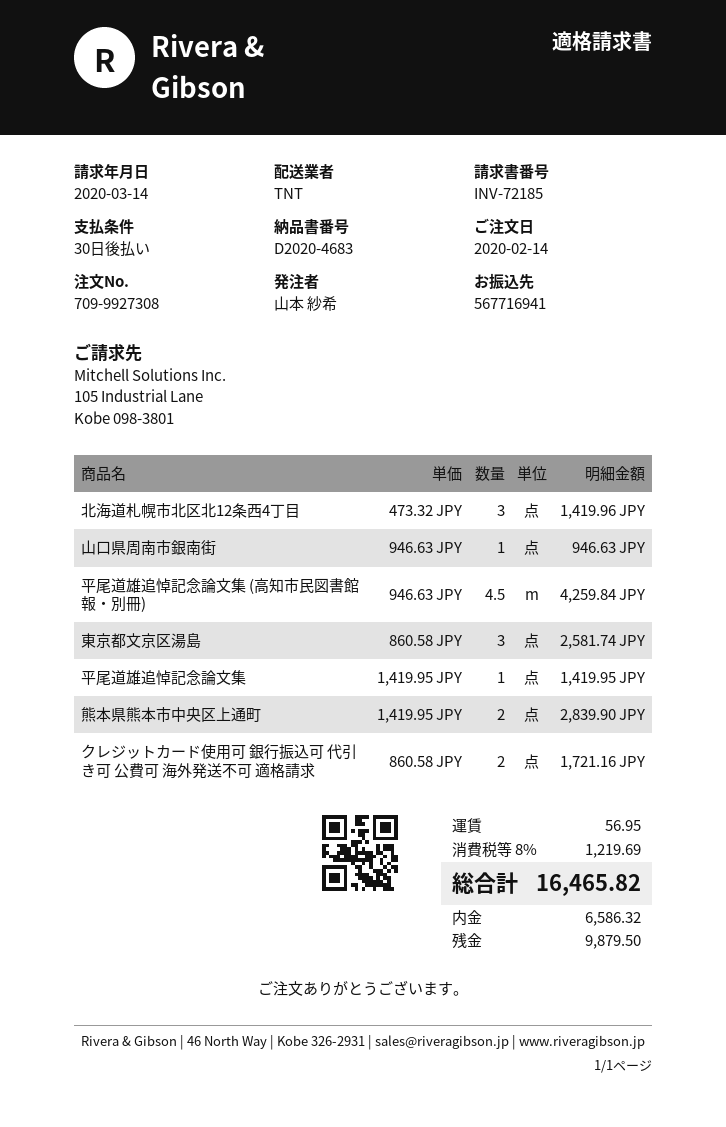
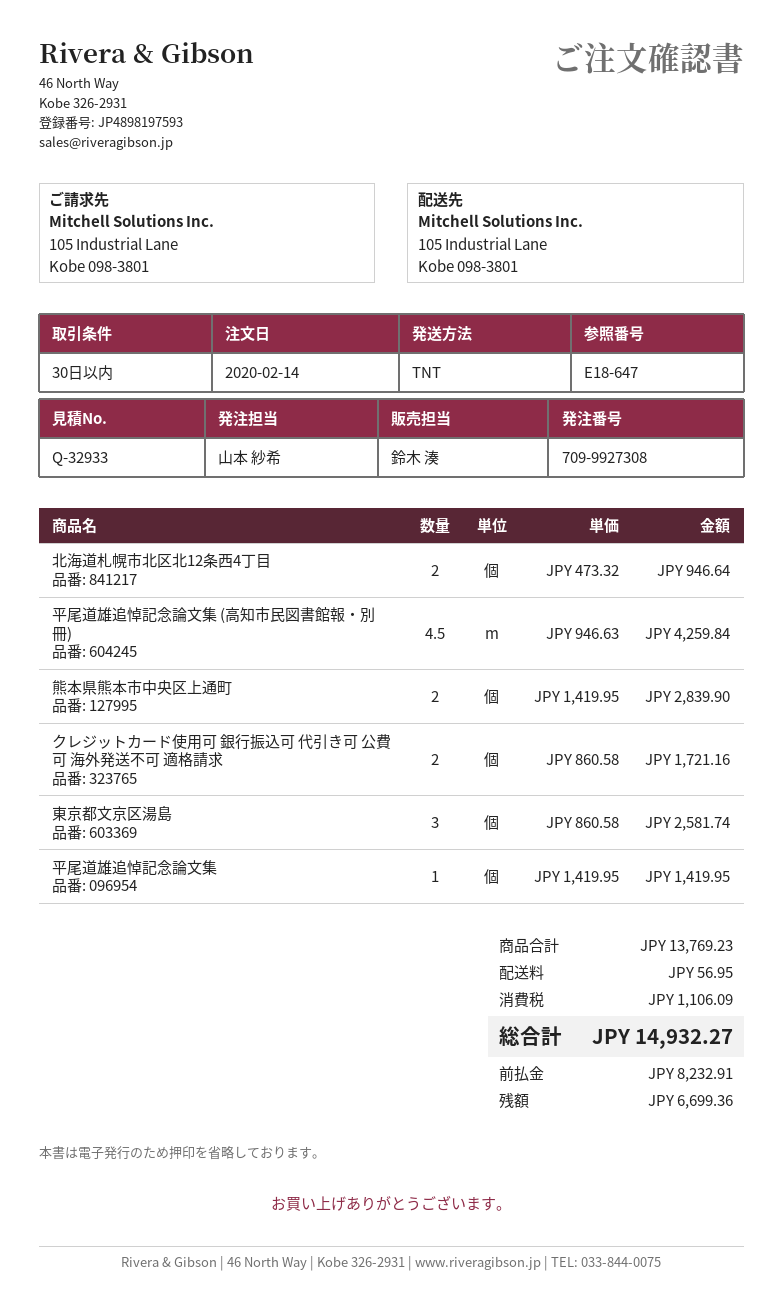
北海道札幌市北区北12条西4丁目: 3 x 473.32 = 1419.96 -> 2 x 473.32 = 946.64
山口県周南市銀南街: 1 x 946.63 = 946.63 -> none
tax: 1219.69 -> 1106.09
total: 16465.82 -> 14932.27
deposit: 6586.32 -> 8232.91
balance: 9879.50 -> 6699.36

